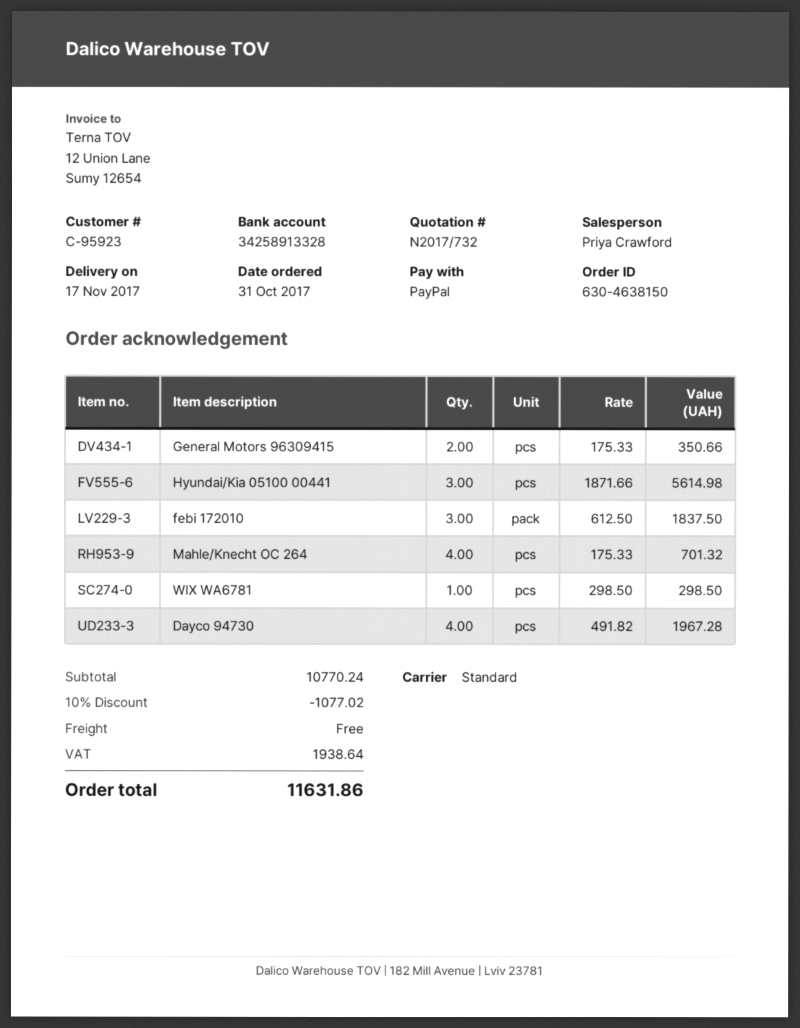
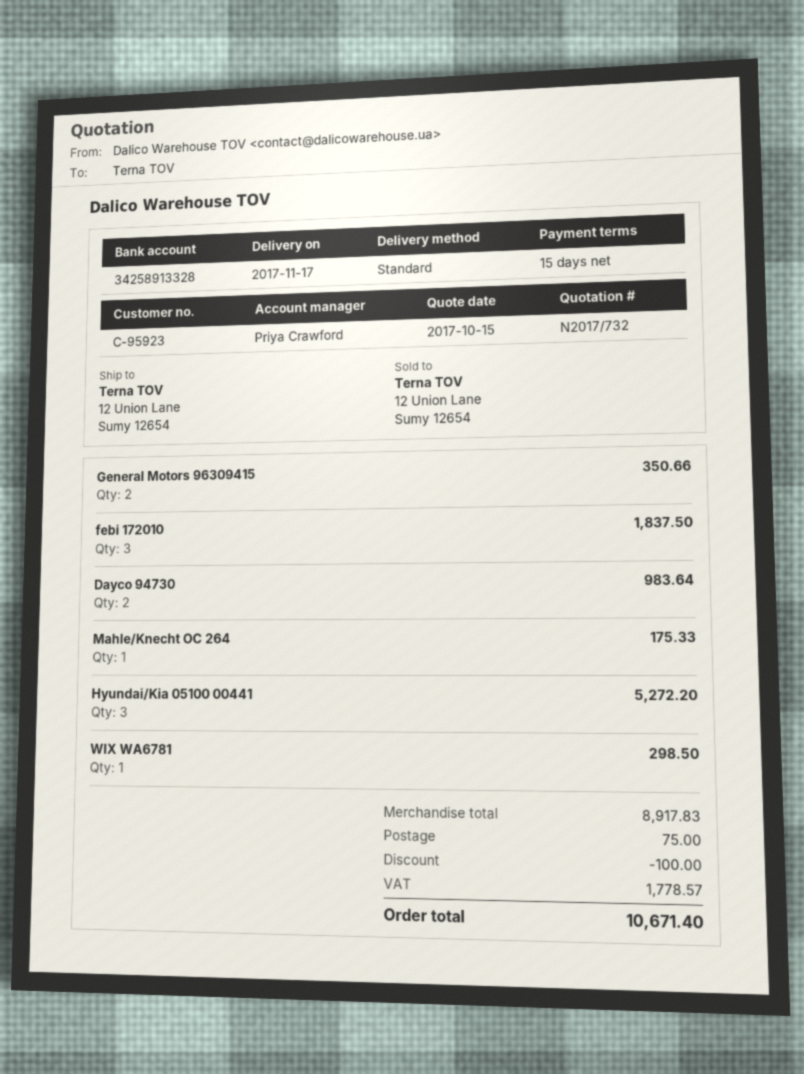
Hyundai/Kia 05100 00441: 3 for 5614.98 -> 3 for 5272.20
Mahle/Knecht OC 264: 4 for 701.32 -> 1 for 175.33
Dayco 94730: 4 for 1967.28 -> 2 for 983.64
subtotal: 10770.24 -> 8917.83
discount: 1077.02 -> 100.00
shipping: 0.00 -> 75.00
tax: 1938.64 -> 1778.57
total: 11631.86 -> 10671.40

